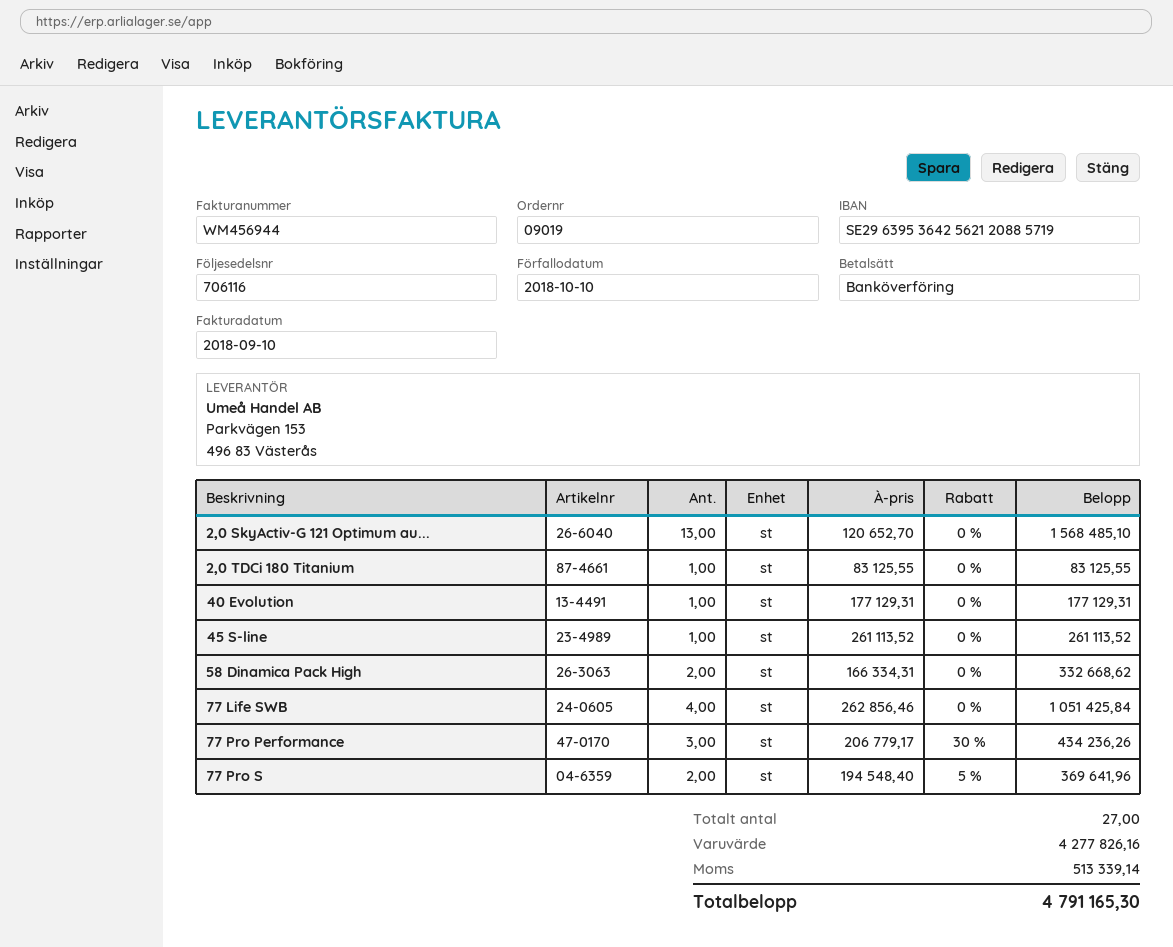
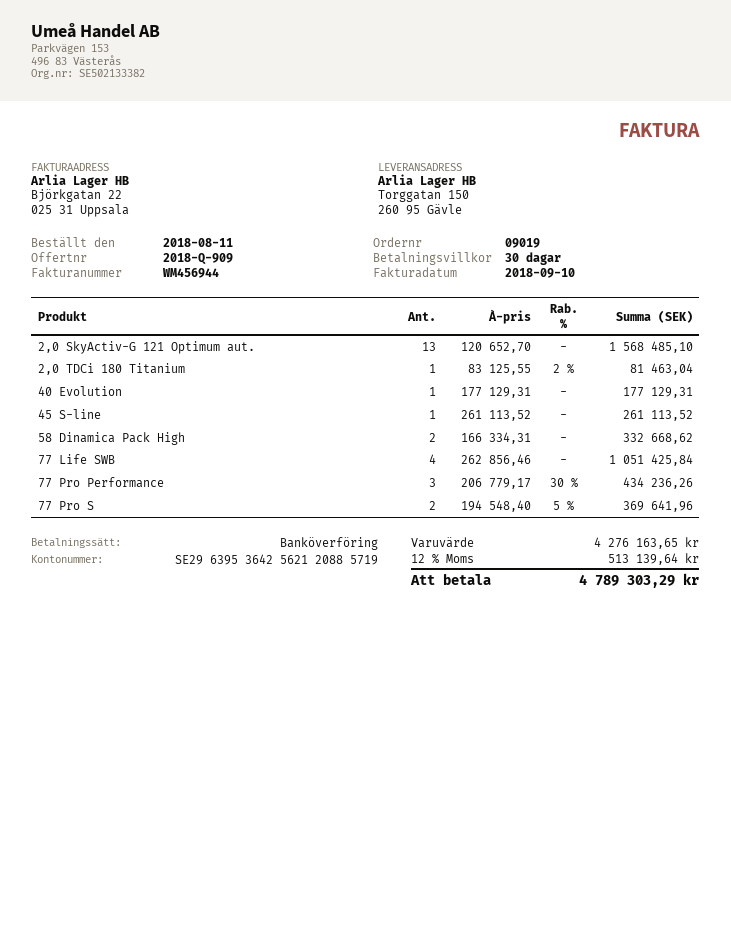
2,0 TDCi 180 Titanium: 1 x 83125.55 = 83125.55 -> 1 x 83125.55 - 2% = 81463.04
subtotal: 4277826.16 -> 4276163.65
tax: 513339.14 -> 513139.64
total: 4791165.30 -> 4789303.29

